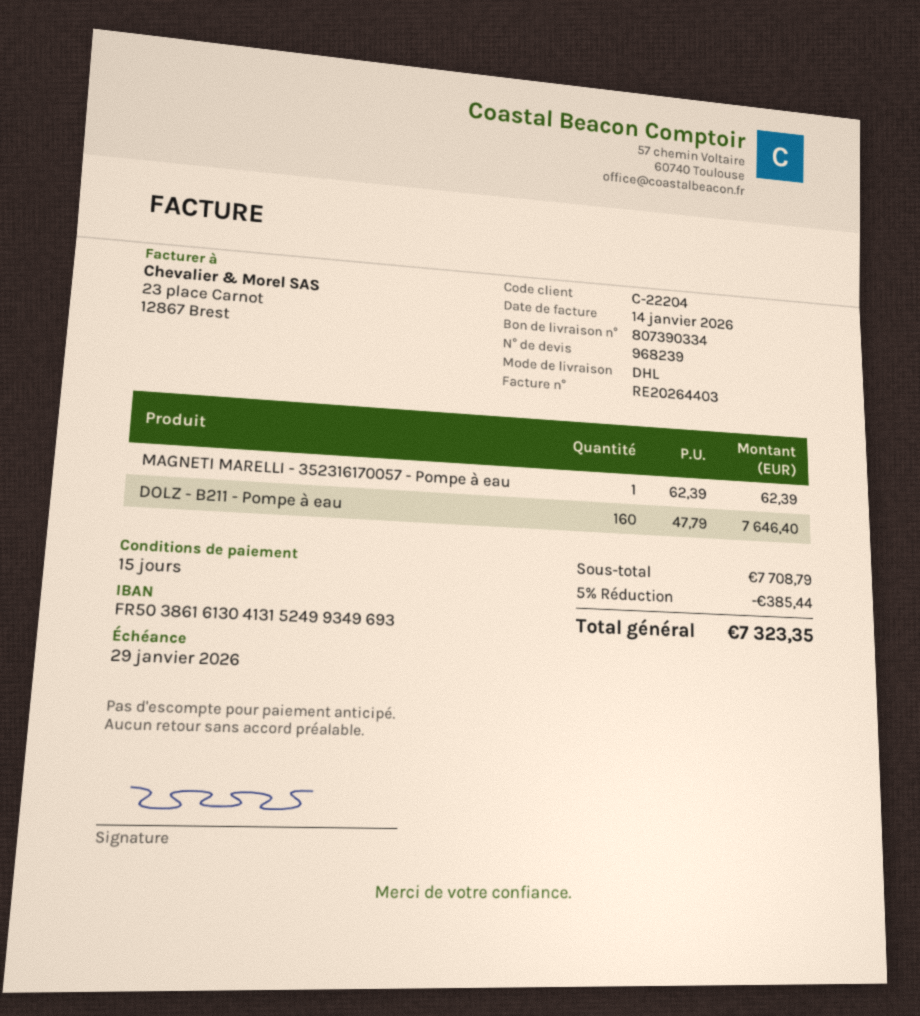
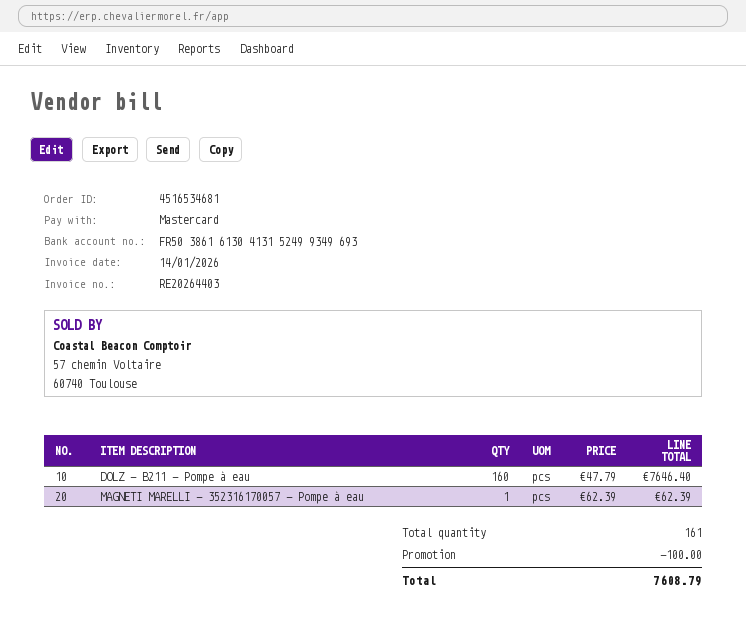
discount: 385.44 -> 100.00
total: 7323.35 -> 7608.79

